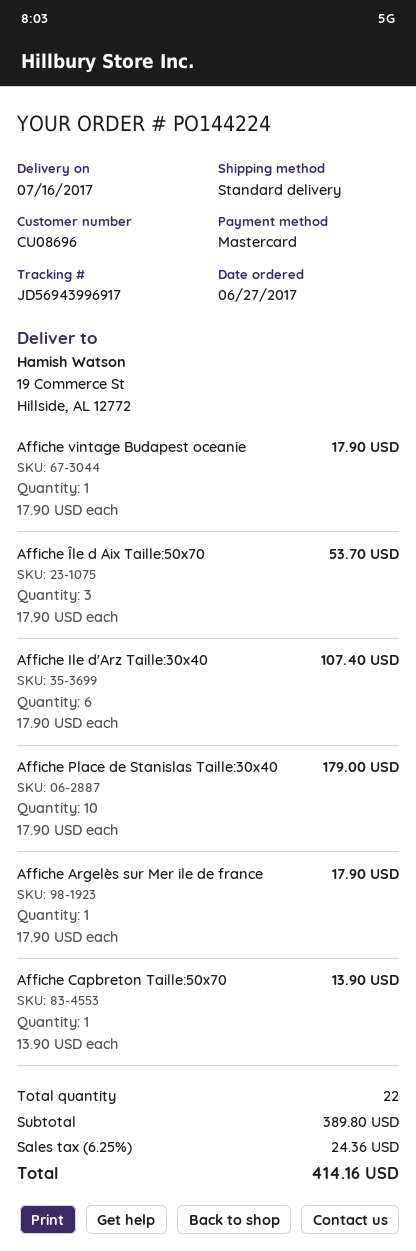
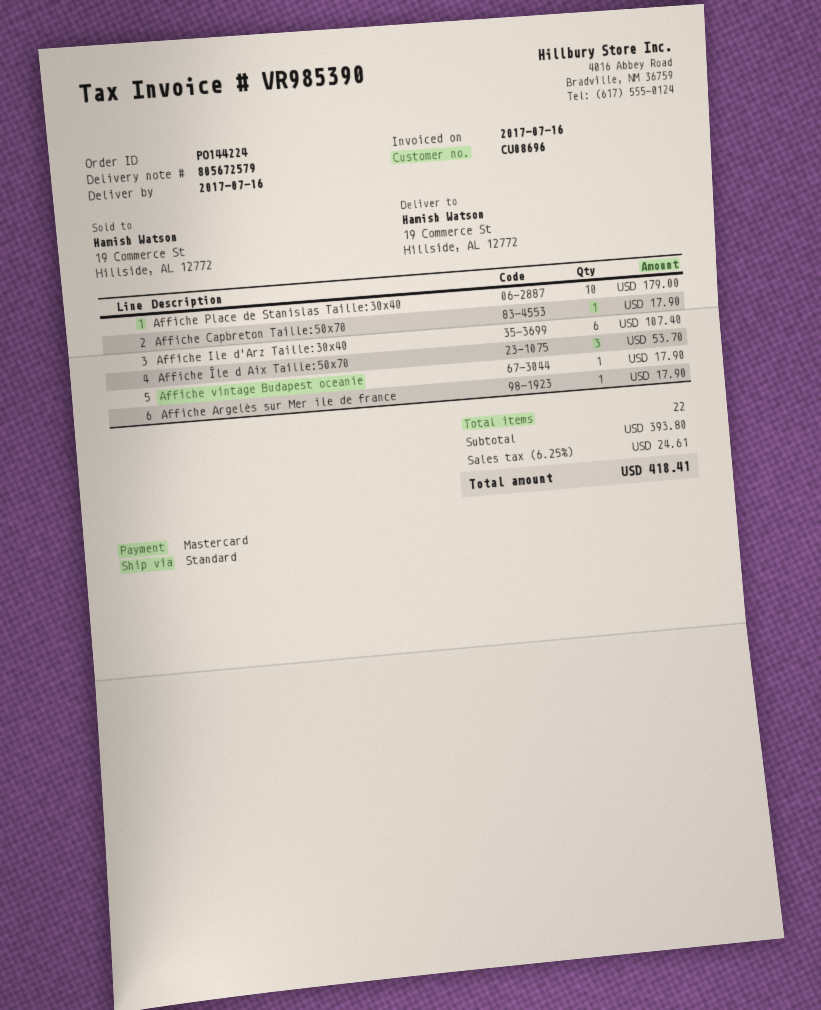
Affiche Capbreton Taille:50x70: 1 for 13.90 -> 1 for 17.90
subtotal: 389.80 -> 393.80
tax: 6.25% = 24.36 -> 6.25% = 24.61
total: 414.16 -> 418.41

